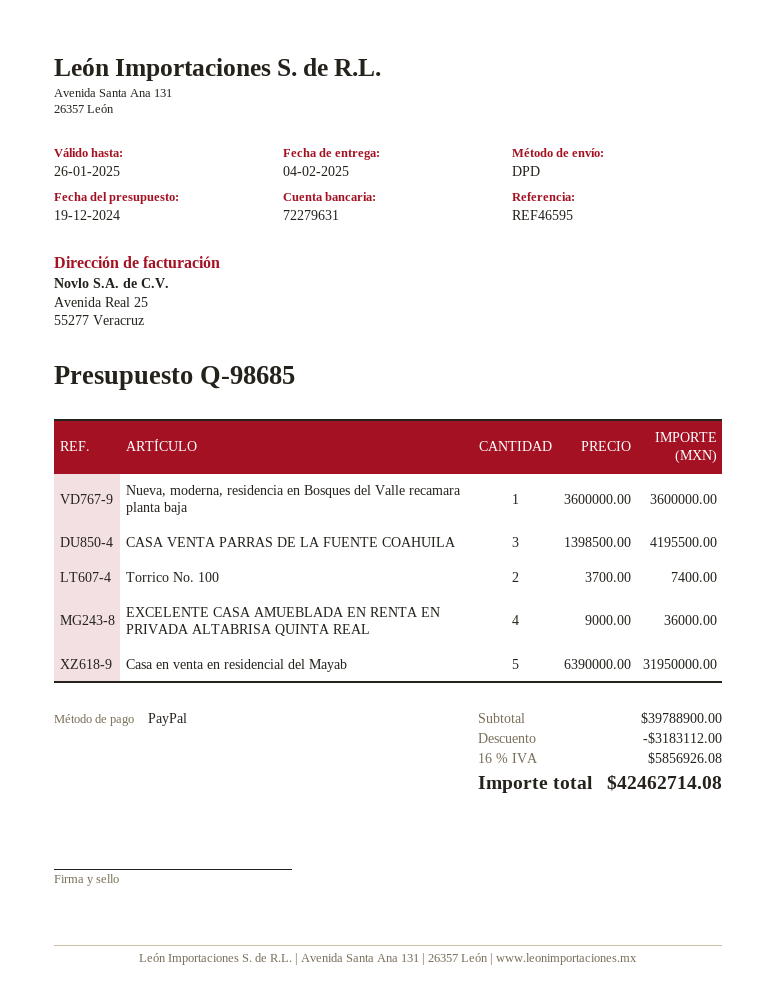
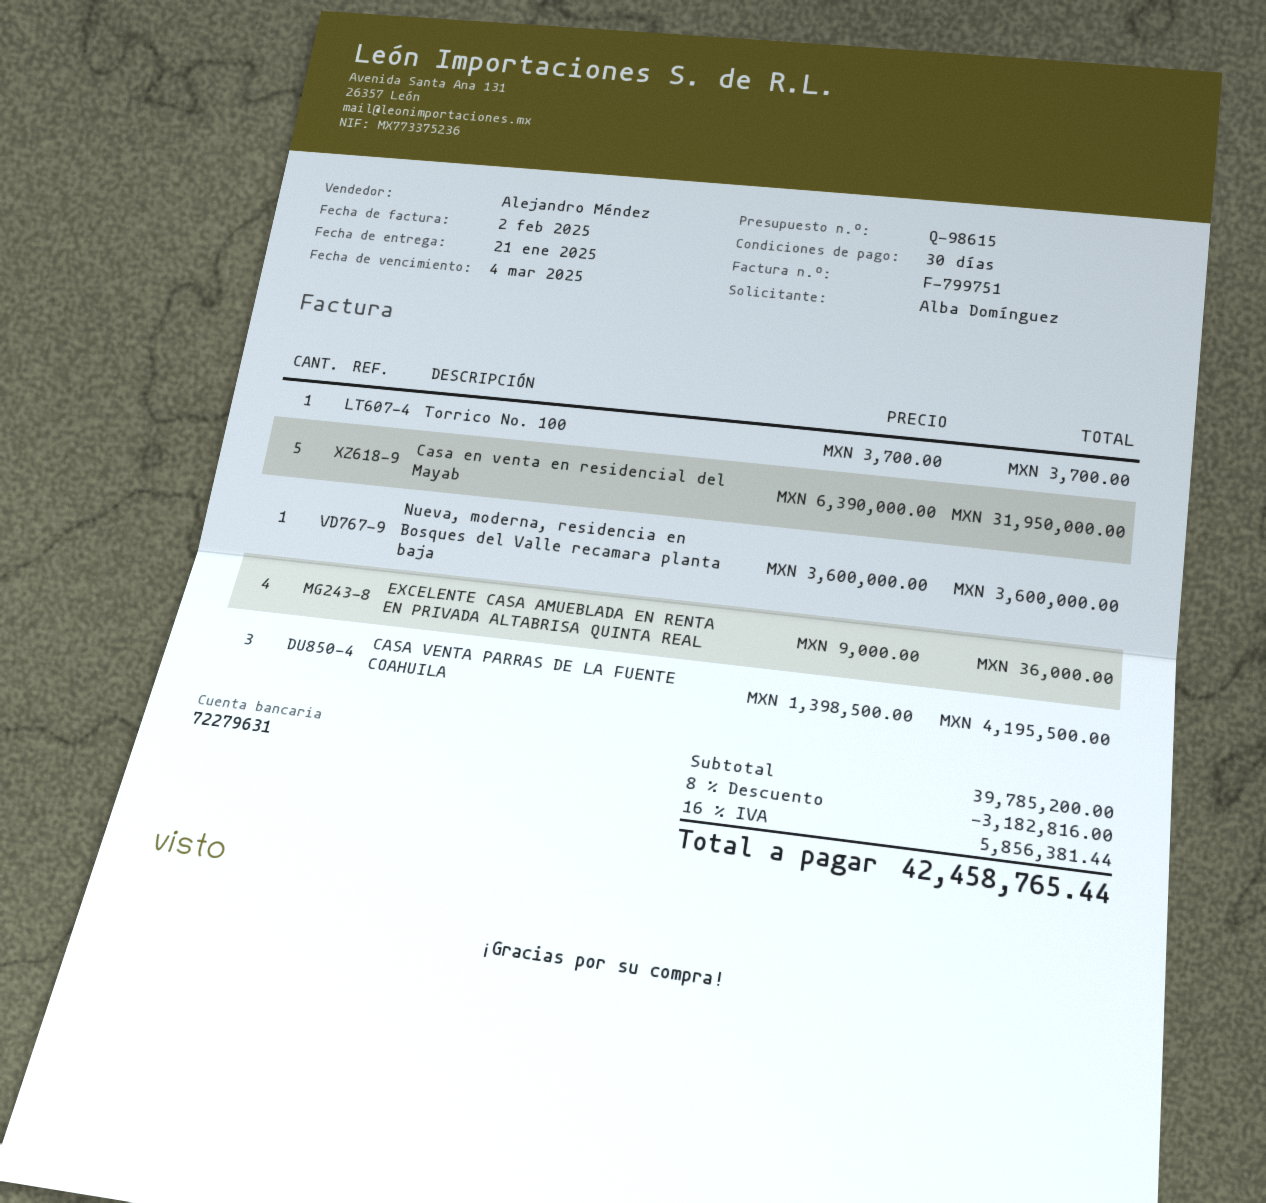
quote number: Q-98685 -> Q-98615
delivery date: 2025-02-04 -> 2025-01-21
Torrico No. 100: 2 x 3700.00 = 7400.00 -> 1 x 3700.00 = 3700.00
subtotal: 39788900.00 -> 39785200.00
discount: 3183112.00 -> 3182816.00
tax: 16% = 5856926.08 -> 16% = 5856381.44
total: 42462714.08 -> 42458765.44

